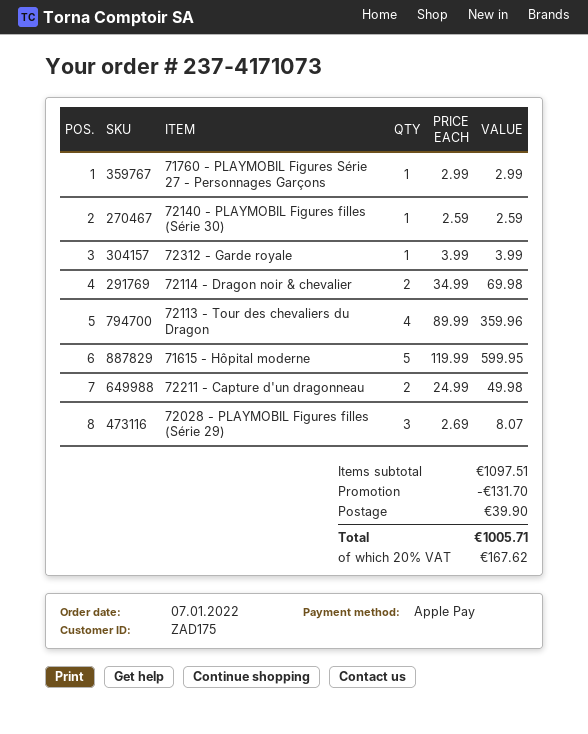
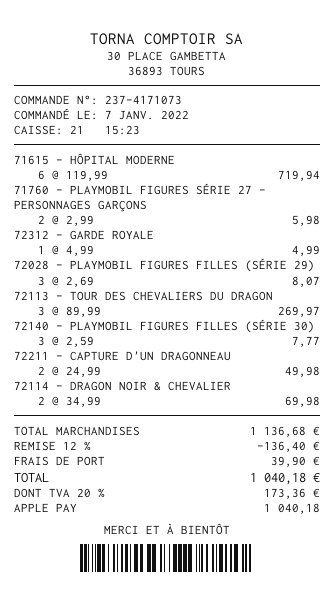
71760 - PLAYMOBIL Figures Série 27 - Personnages Garçons: 1 x 2.99 = 2.99 -> 2 x 2.99 = 5.98
72140 - PLAYMOBIL Figures filles (Série 30): 1 x 2.59 = 2.59 -> 3 x 2.59 = 7.77
72312 - Garde royale: 1 x 3.99 = 3.99 -> 1 x 4.99 = 4.99
72113 - Tour des chevaliers du Dragon: 4 x 89.99 = 359.96 -> 3 x 89.99 = 269.97
71615 - Hôpital moderne: 5 x 119.99 = 599.95 -> 6 x 119.99 = 719.94
subtotal: 1097.51 -> 1136.68
discount: 131.70 -> 136.40
tax: 20% = 167.62 -> 20% = 173.36
total: 1005.71 -> 1040.18

